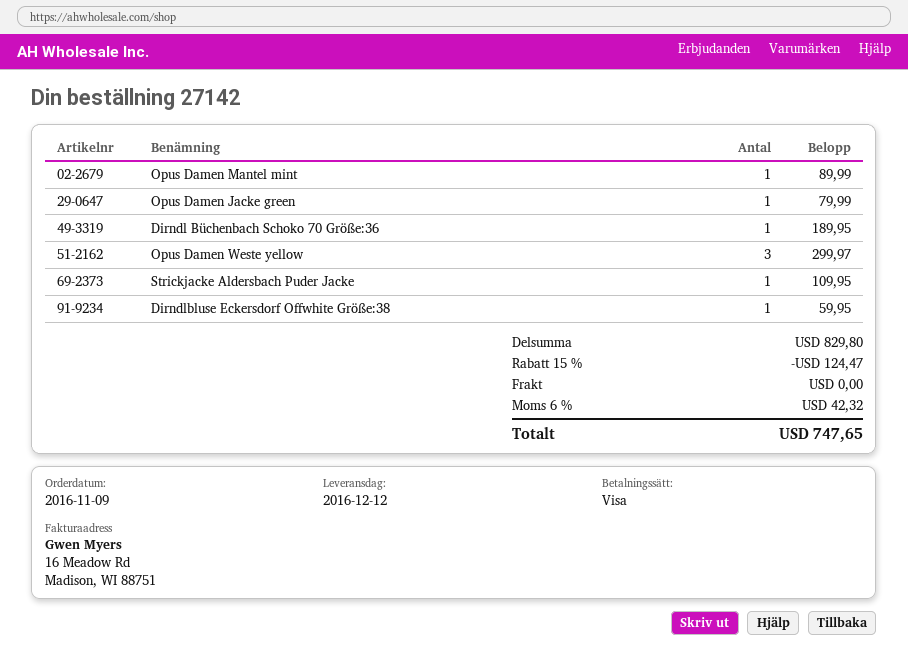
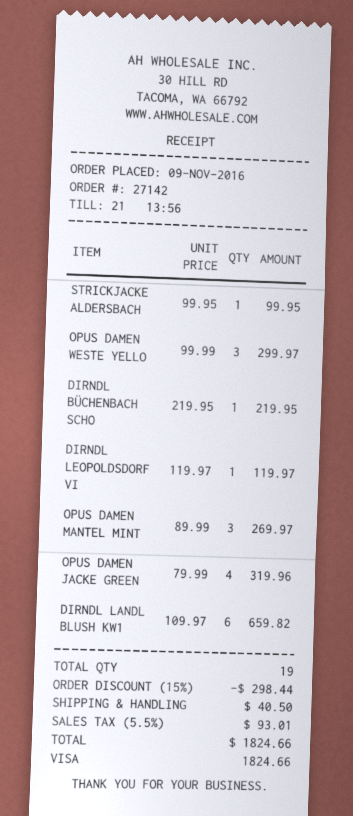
Opus Damen Mantel mint: 1 for 89.99 -> 3 for 269.97
Opus Damen Jacke green: 1 for 79.99 -> 4 for 319.96
Dirndl Büchenbach Schoko 70 Größe:36: 1 for 189.95 -> 1 for 219.95
Strickjacke Aldersbach Puder Jacke: 1 for 109.95 -> 1 for 99.95
Dirndlbluse Eckersdorf Offwhite Größe:38: 1 for 59.95 -> none
DIRNDL LEOPOLDSDORF VI: none -> 1 for 119.97
DIRNDL LANDL BLUSH KW1: none -> 6 for 659.82
discount: 15% = 124.47 -> 15% = 298.44
shipping: 0.00 -> 40.50
tax: 6% = 42.32 -> 5.5% = 93.01
total: 747.65 -> 1824.66

